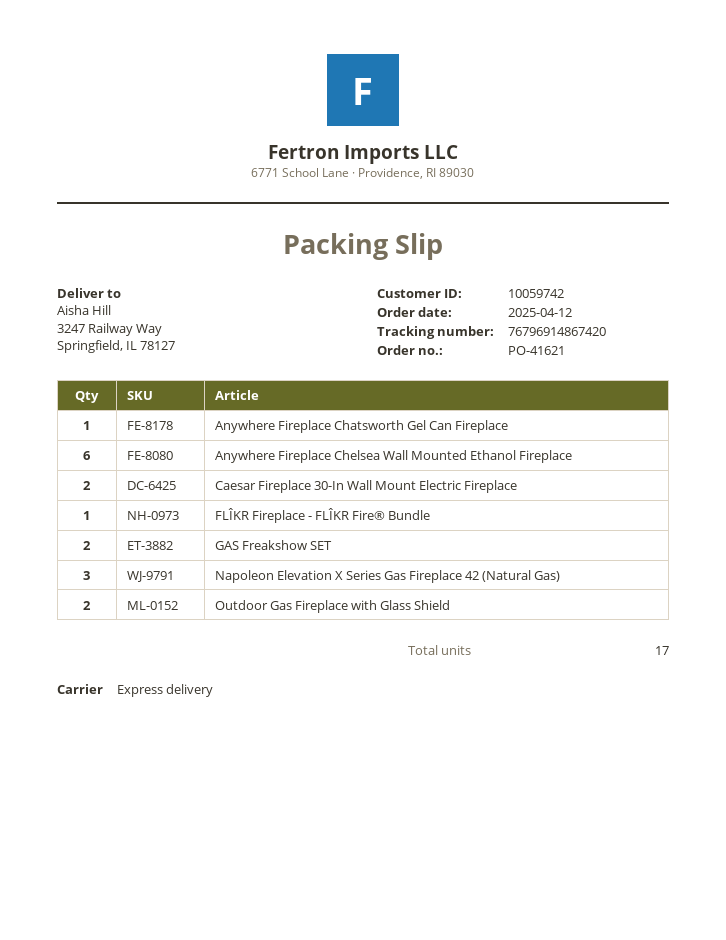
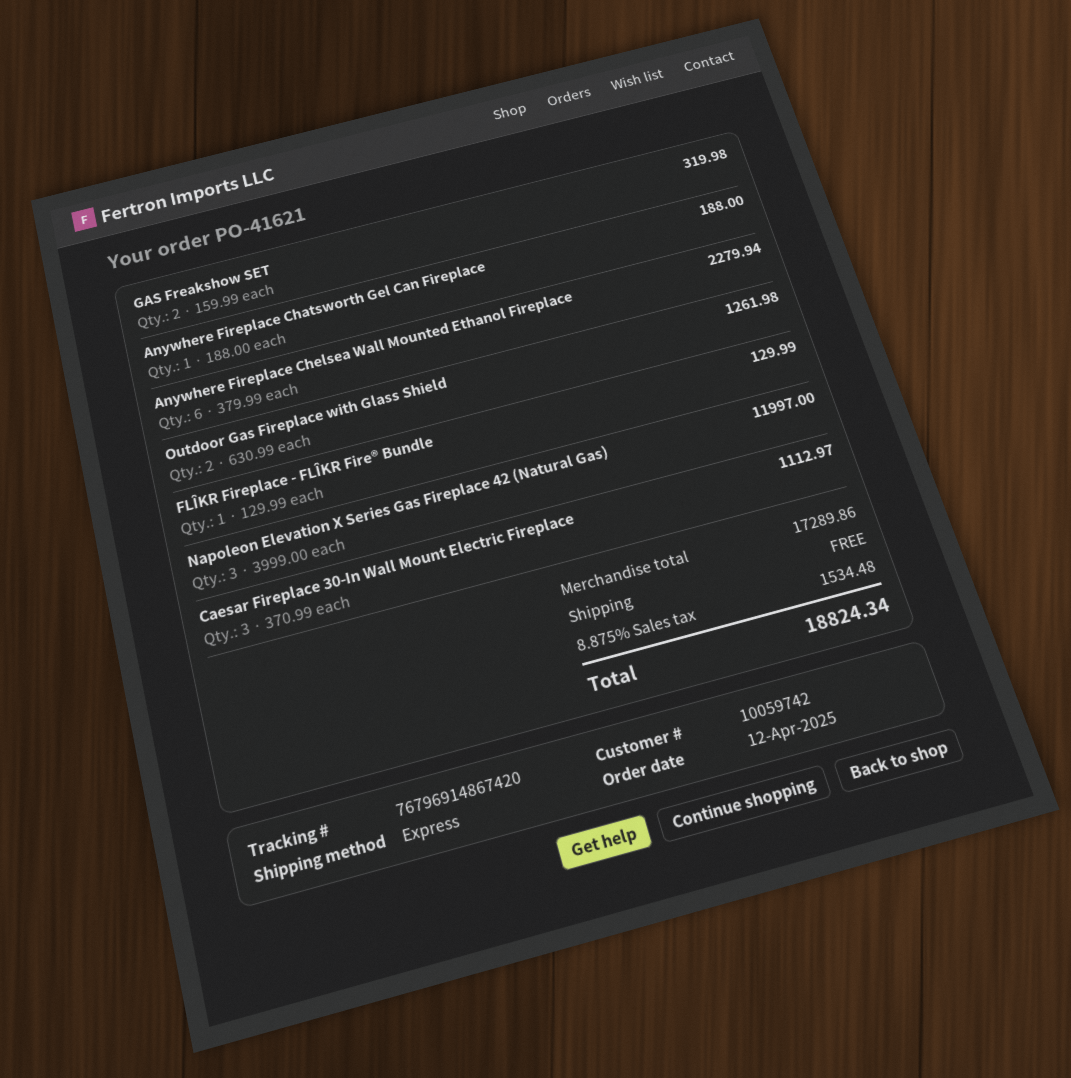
Caesar Fireplace 30-In Wall Mount Electric Fireplace: 2 -> 3

